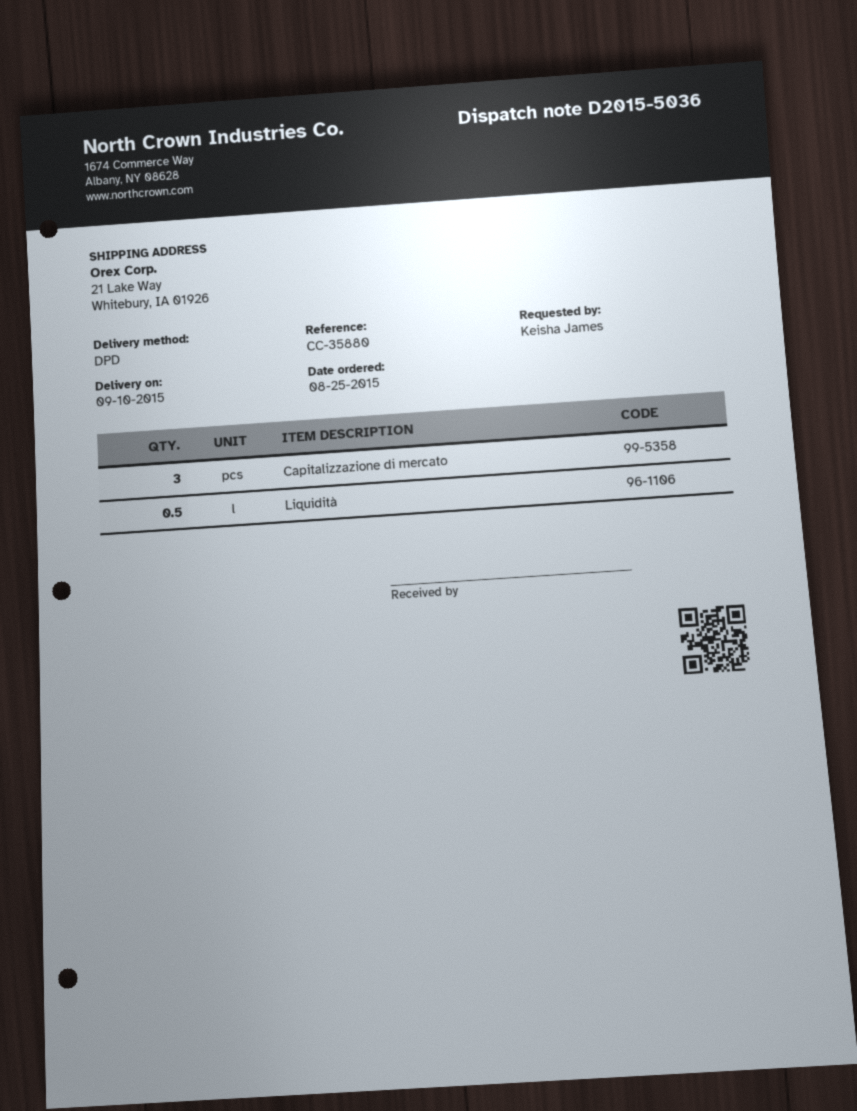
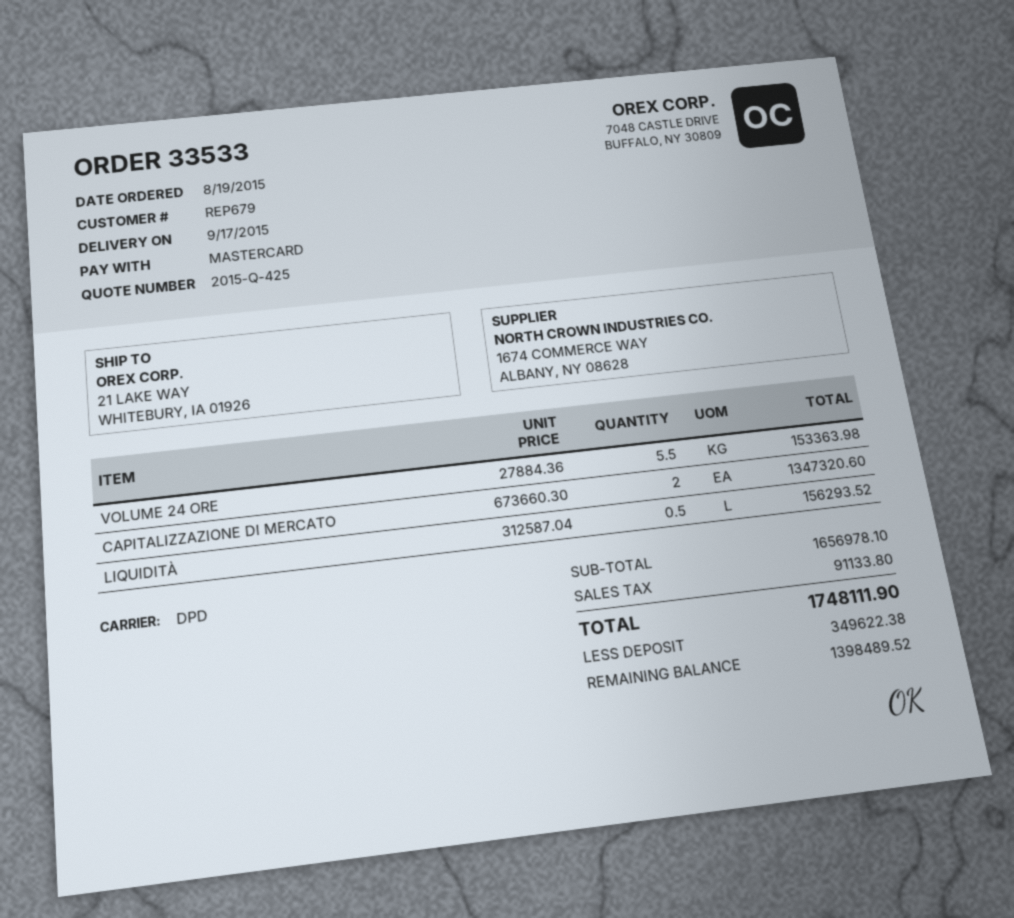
order date: 2015-08-25 -> 2015-08-19
delivery date: 2015-09-10 -> 2015-09-17
Capitalizzazione di mercato: 3 -> 2
VOLUME 24 ORE: none -> 5.5

